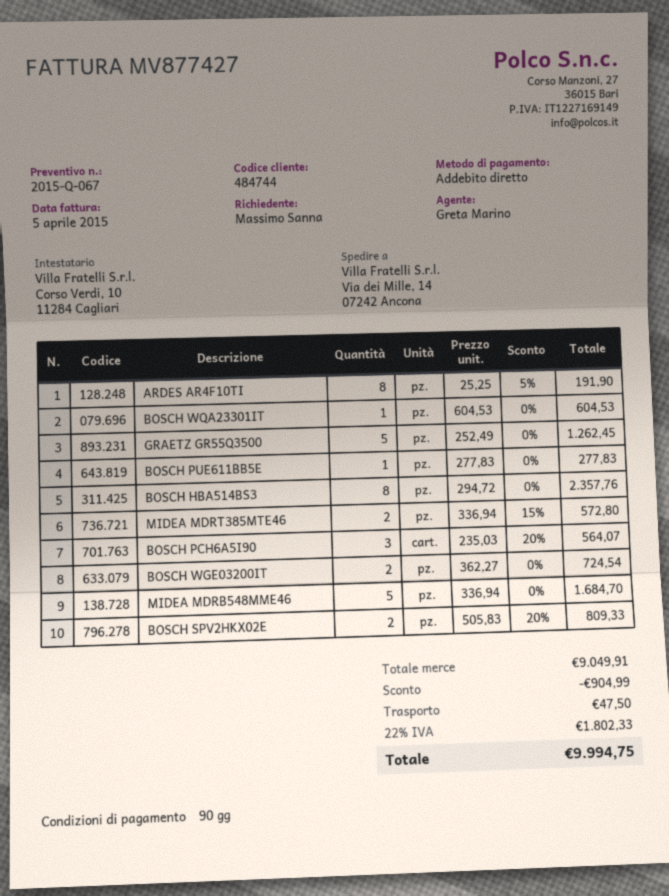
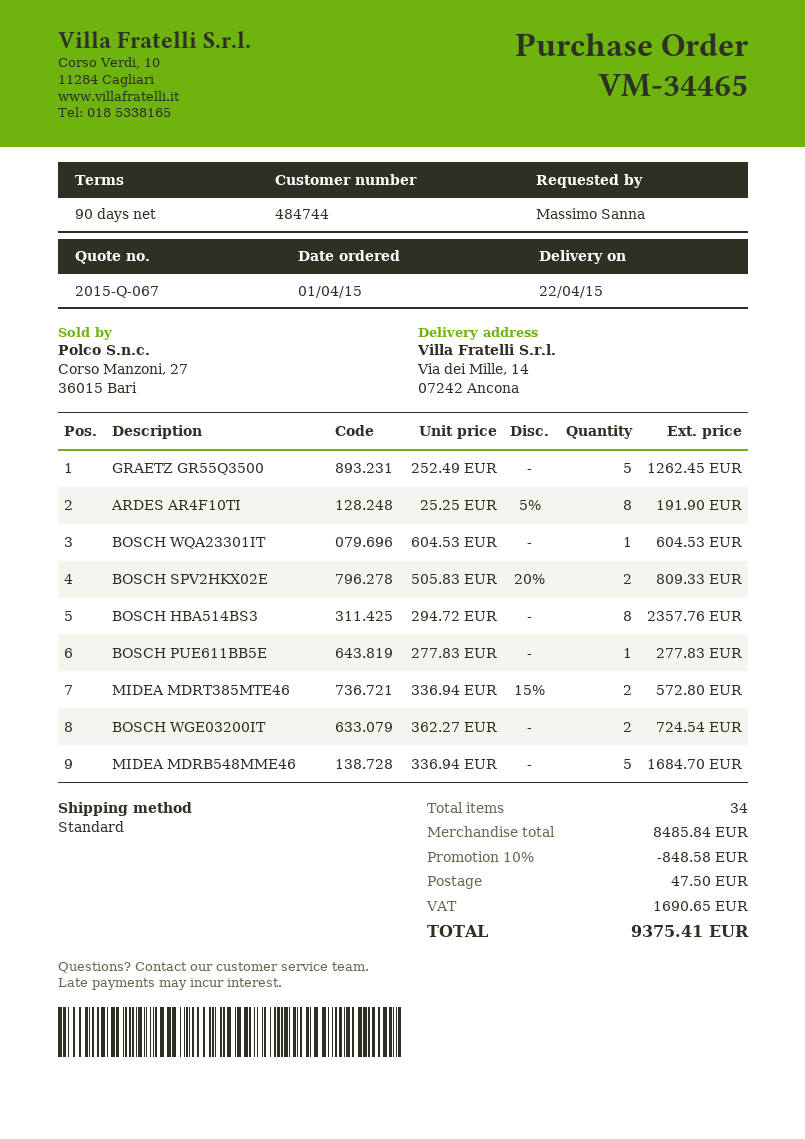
BOSCH PCH6A5I90: 3 x 235.03 - 20% = 564.07 -> none
subtotal: 9049.91 -> 8485.84
discount: 904.99 -> 848.58
tax: 1802.33 -> 1690.65
total: 9994.75 -> 9375.41

